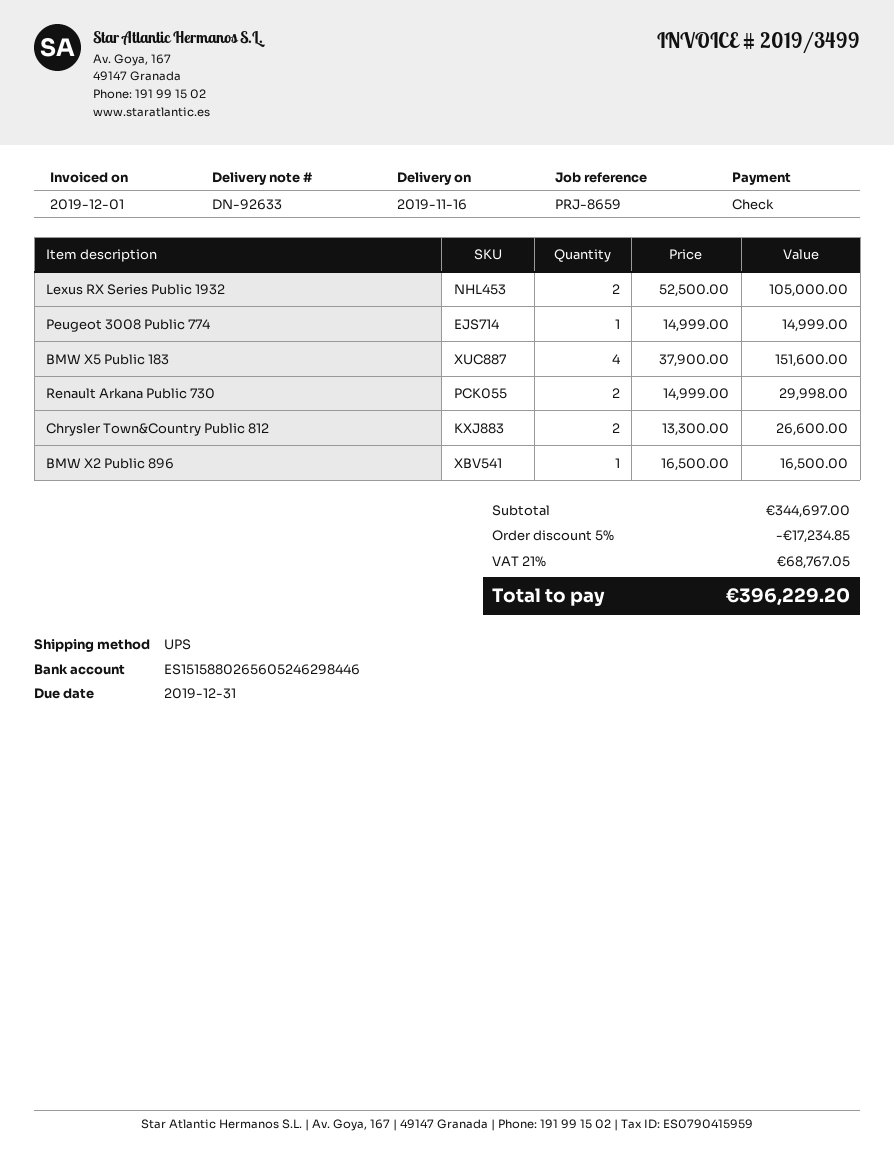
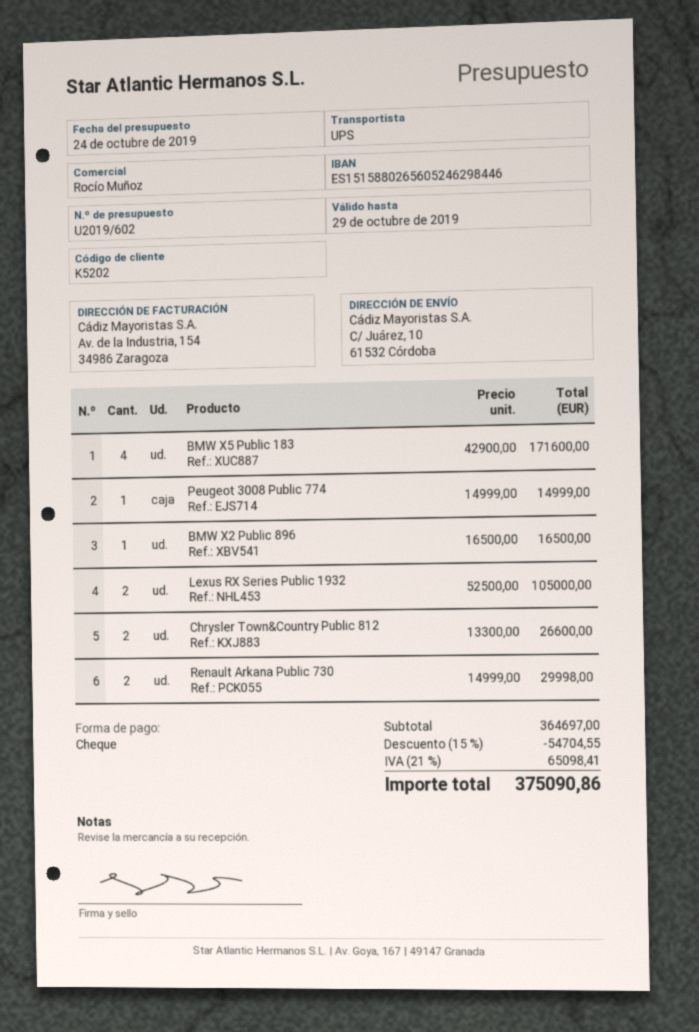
BMW X5 Public 183: 4 x 37900.00 = 151600.00 -> 4 x 42900.00 = 171600.00
subtotal: 344697.00 -> 364697.00
discount: 5% = 17234.85 -> 15% = 54704.55
tax: 21% = 68767.05 -> 21% = 65098.41
total: 396229.20 -> 375090.86

